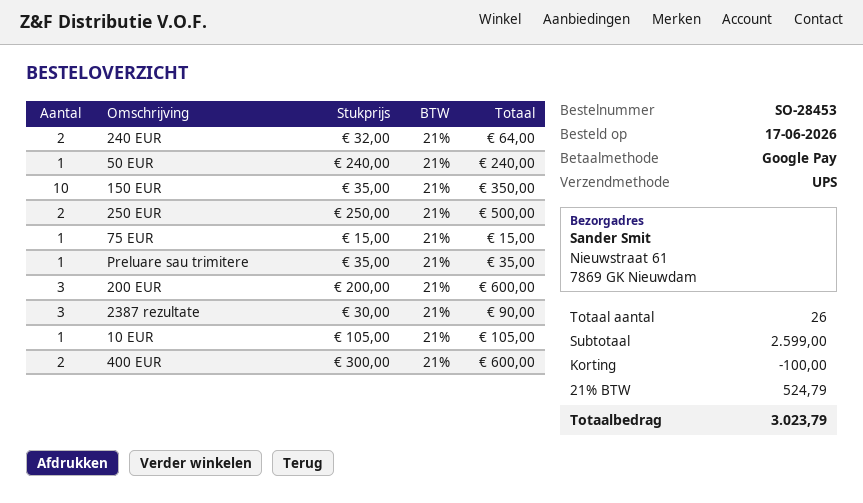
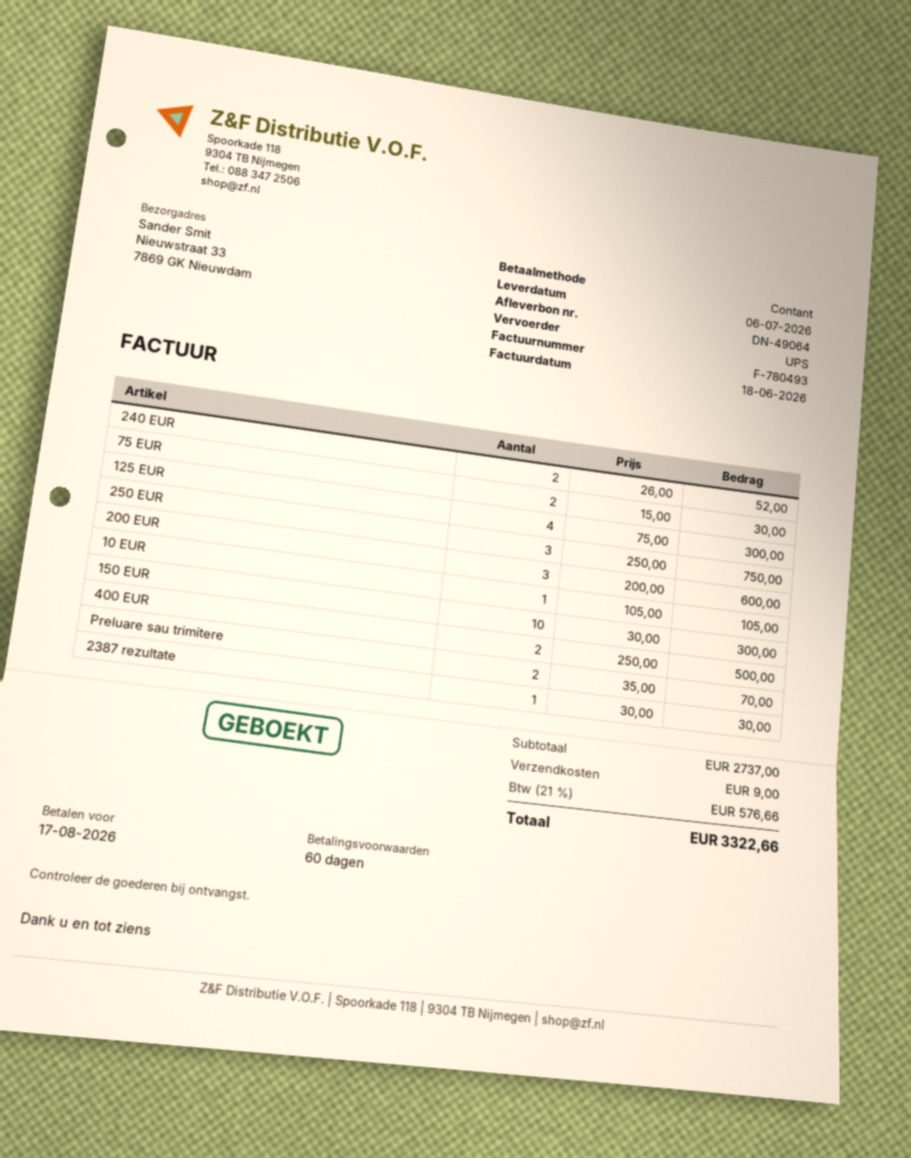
payment method: Google Pay -> cash
ship to: Nieuwstraat 61, 7869 GK Nieuwdam -> Nieuwstraat 33, 7869 GK Nieuwdam
240 EUR: 2 x 32.00 = 64.00 -> 2 x 26.00 = 52.00
50 EUR: 1 x 240.00 = 240.00 -> none
150 EUR: 10 x 35.00 = 350.00 -> 10 x 30.00 = 300.00
250 EUR: 2 x 250.00 = 500.00 -> 3 x 250.00 = 750.00
75 EUR: 1 x 15.00 = 15.00 -> 2 x 15.00 = 30.00
Preluare sau trimitere: 1 x 35.00 = 35.00 -> 2 x 35.00 = 70.00
2387 rezultate: 3 x 30.00 = 90.00 -> 1 x 30.00 = 30.00
400 EUR: 2 x 300.00 = 600.00 -> 2 x 250.00 = 500.00
125 EUR: none -> 4 x 75.00 = 300.00
subtotal: 2599.00 -> 2737.00
discount: 100.00 -> none
shipping: none -> 9.00
tax: 21% = 524.79 -> 21% = 576.66
total: 3023.79 -> 3322.66

